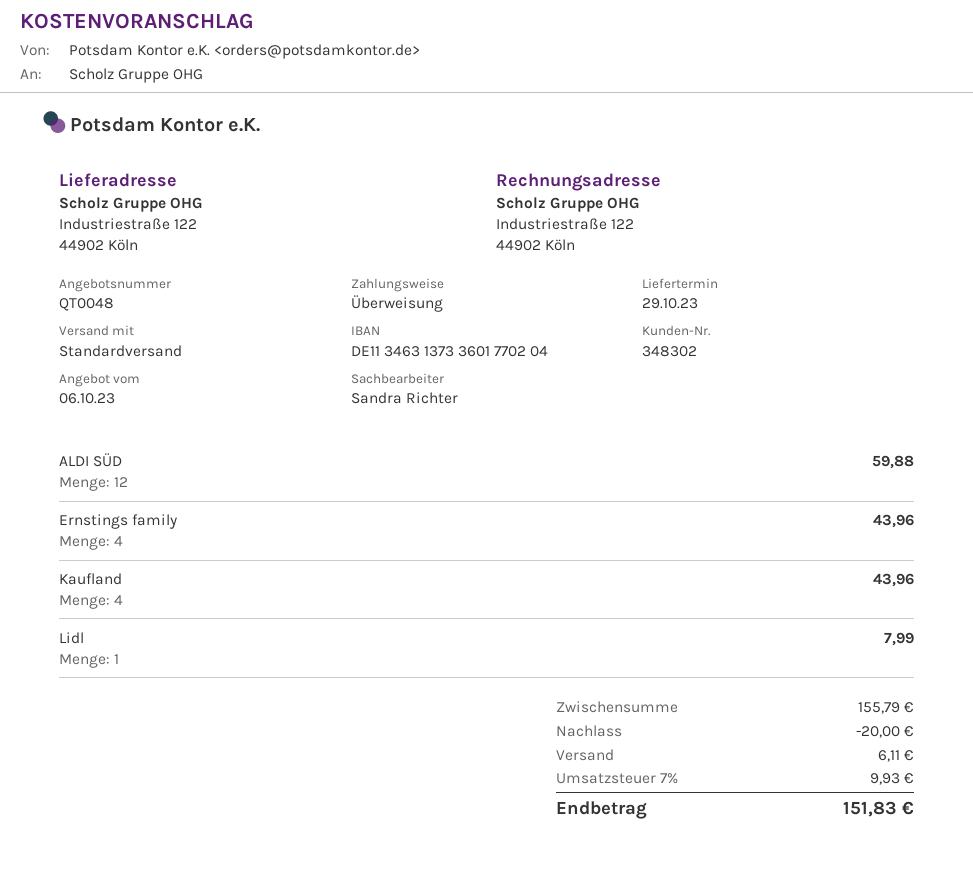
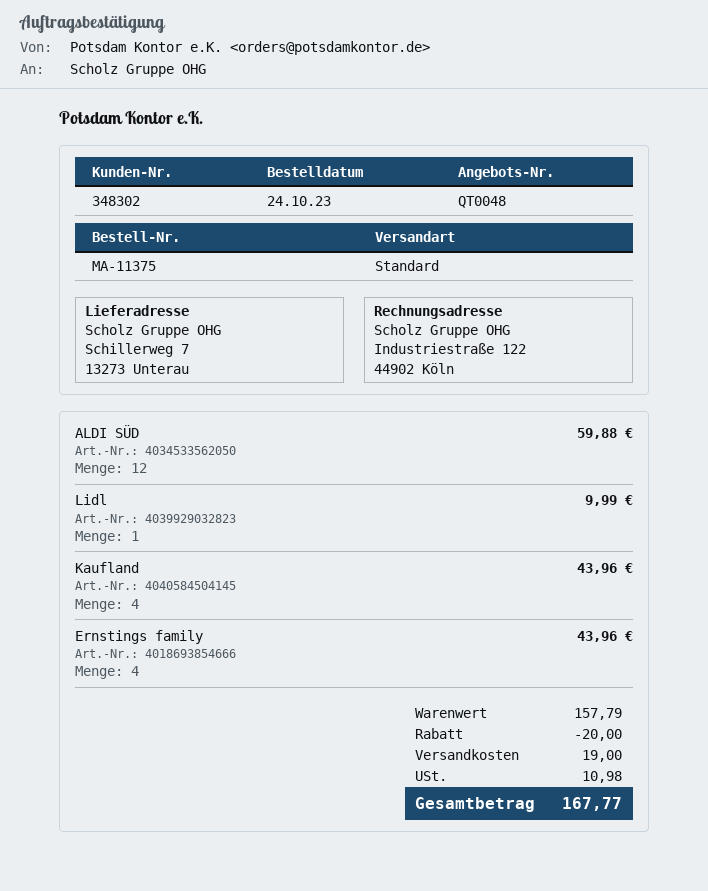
ship to: Industriestraße 122, 44902 Köln -> Schillerweg 7, 13273 Unterau
Lidl: 1 for 7.99 -> 1 for 9.99
subtotal: 155.79 -> 157.79
shipping: 6.11 -> 19.00
tax: 9.93 -> 10.98
total: 151.83 -> 167.77

